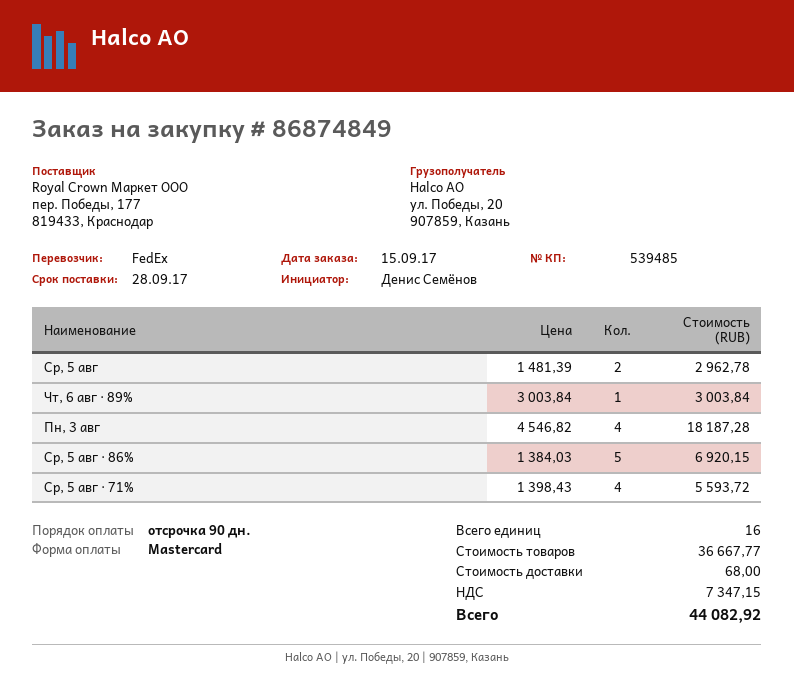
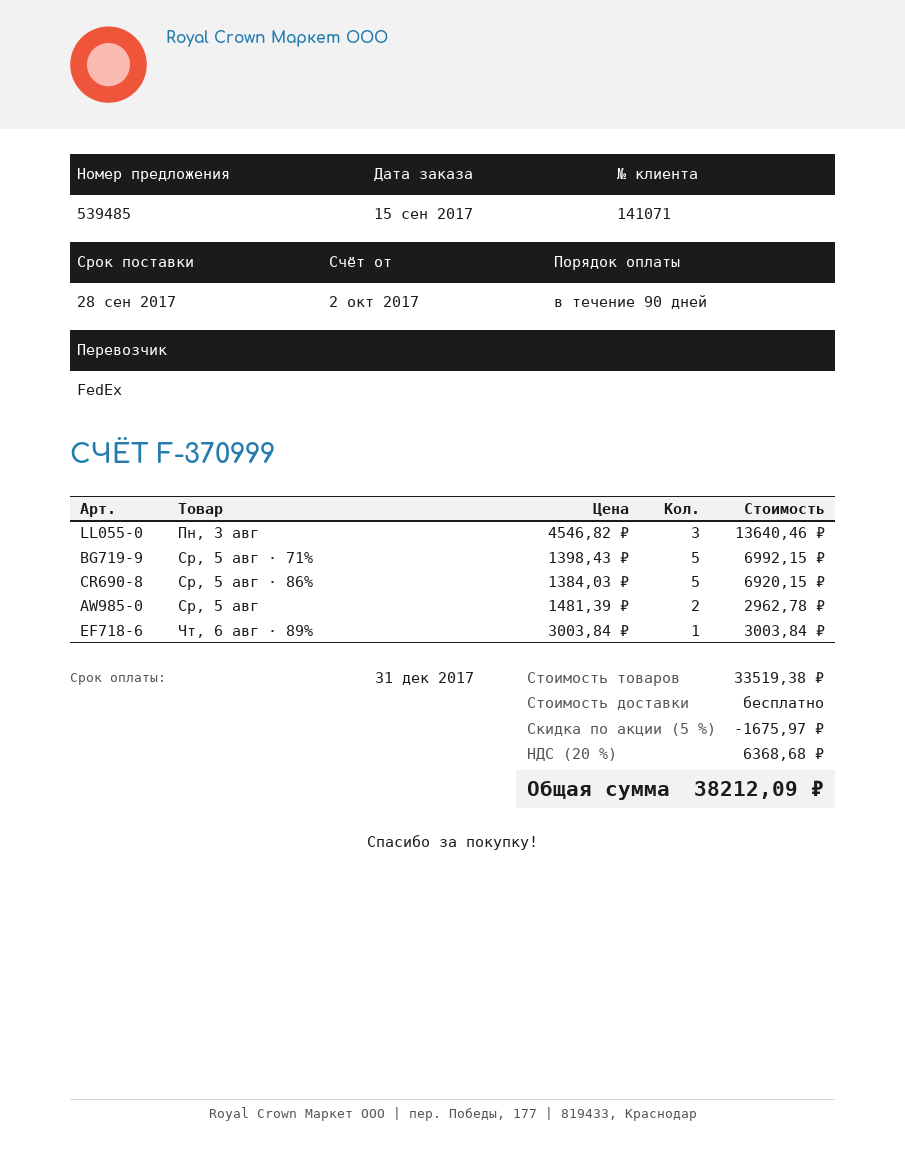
Пн, 3 авг: 4 x 4546.82 = 18187.28 -> 3 x 4546.82 = 13640.46
Ср, 5 авг · 71%: 4 x 1398.43 = 5593.72 -> 5 x 1398.43 = 6992.15
subtotal: 36667.77 -> 33519.38
discount: none -> 5% = 1675.97
shipping: 68.00 -> 0.00
tax: 7347.15 -> 6368.68
total: 44082.92 -> 38212.09

